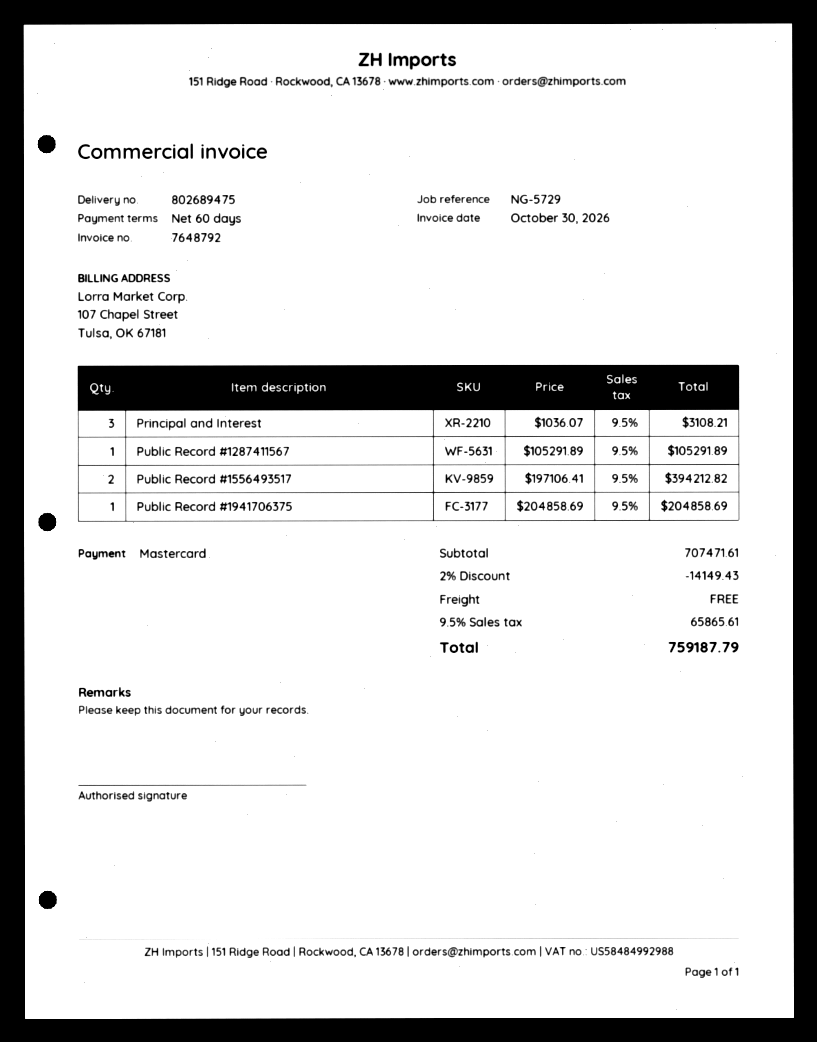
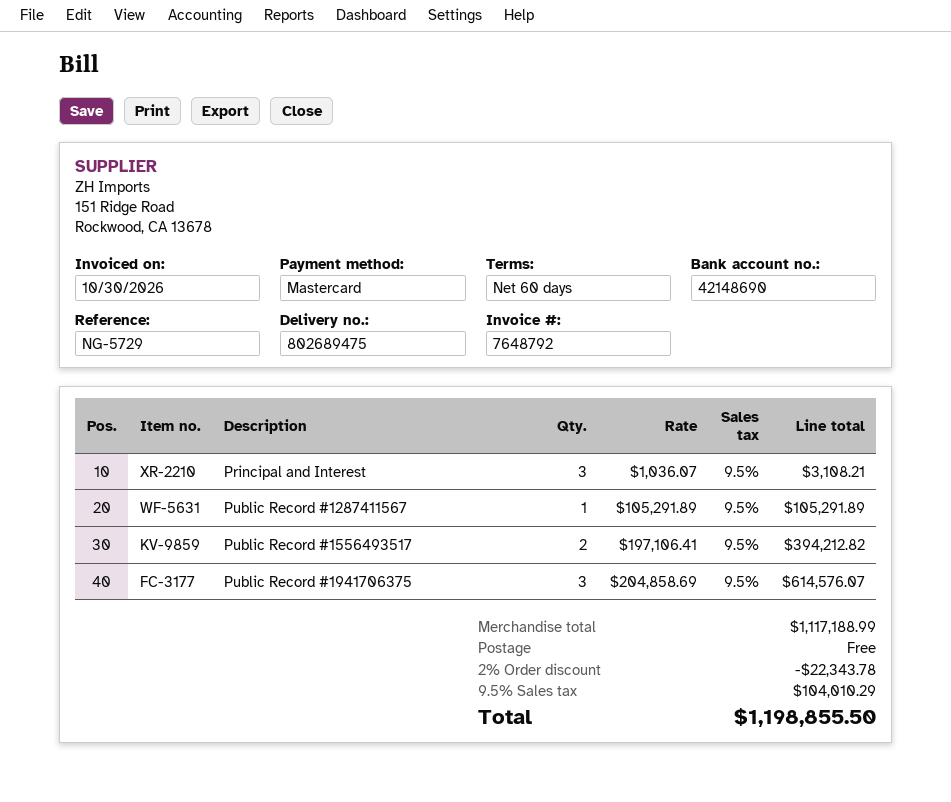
Public Record #1941706375: 1 x 204858.69 = 204858.69 -> 3 x 204858.69 = 614576.07
subtotal: 707471.61 -> 1117188.99
discount: 2% = 14149.43 -> 2% = 22343.78
tax: 9.5% = 65865.61 -> 9.5% = 104010.29
total: 759187.79 -> 1198855.50

